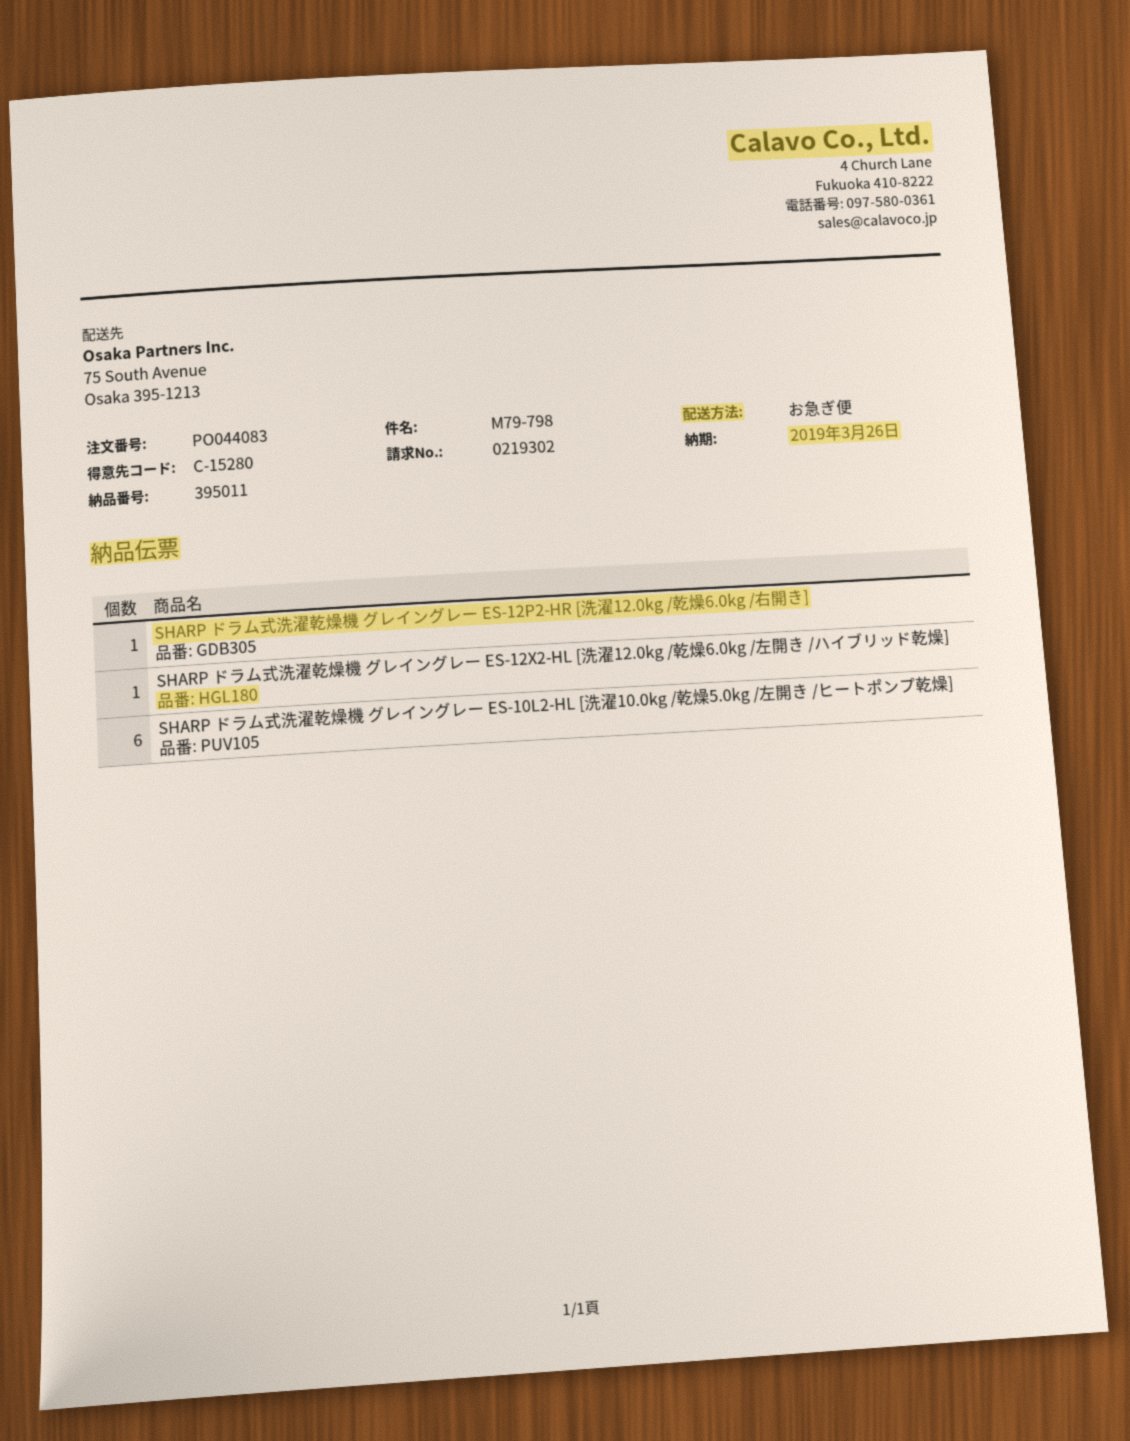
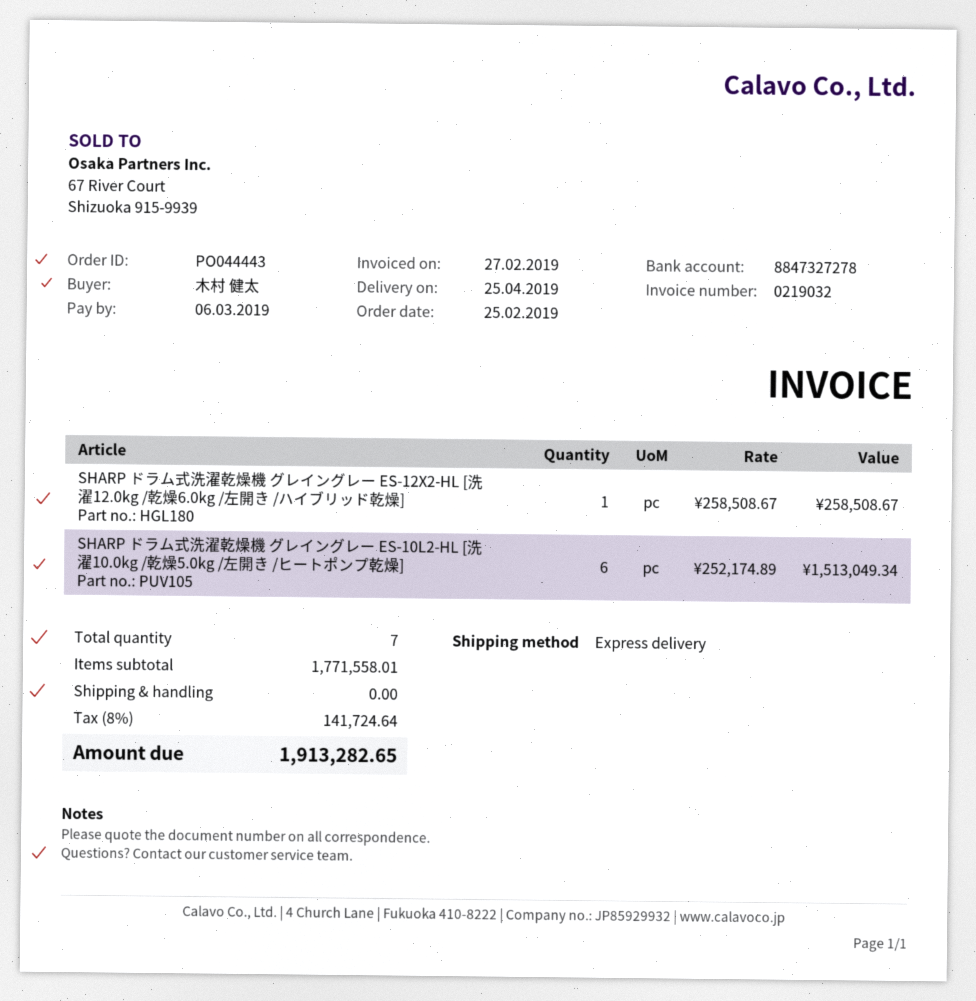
order number: PO044083 -> PO044443
delivery date: 2019-03-26 -> 2019-04-25
invoice number: 0219302 -> 0219032
SHARP ドラム式洗濯乾燥機 グレイングレー ES-12P2-HR [洗濯12.0kg /乾燥6.0kg /右開き]: 1 -> none

